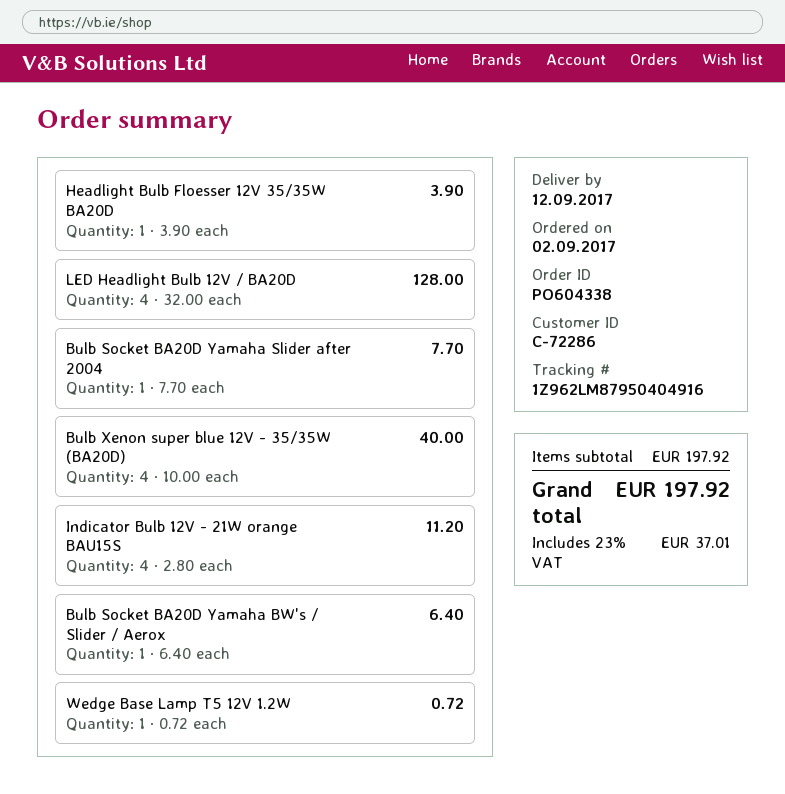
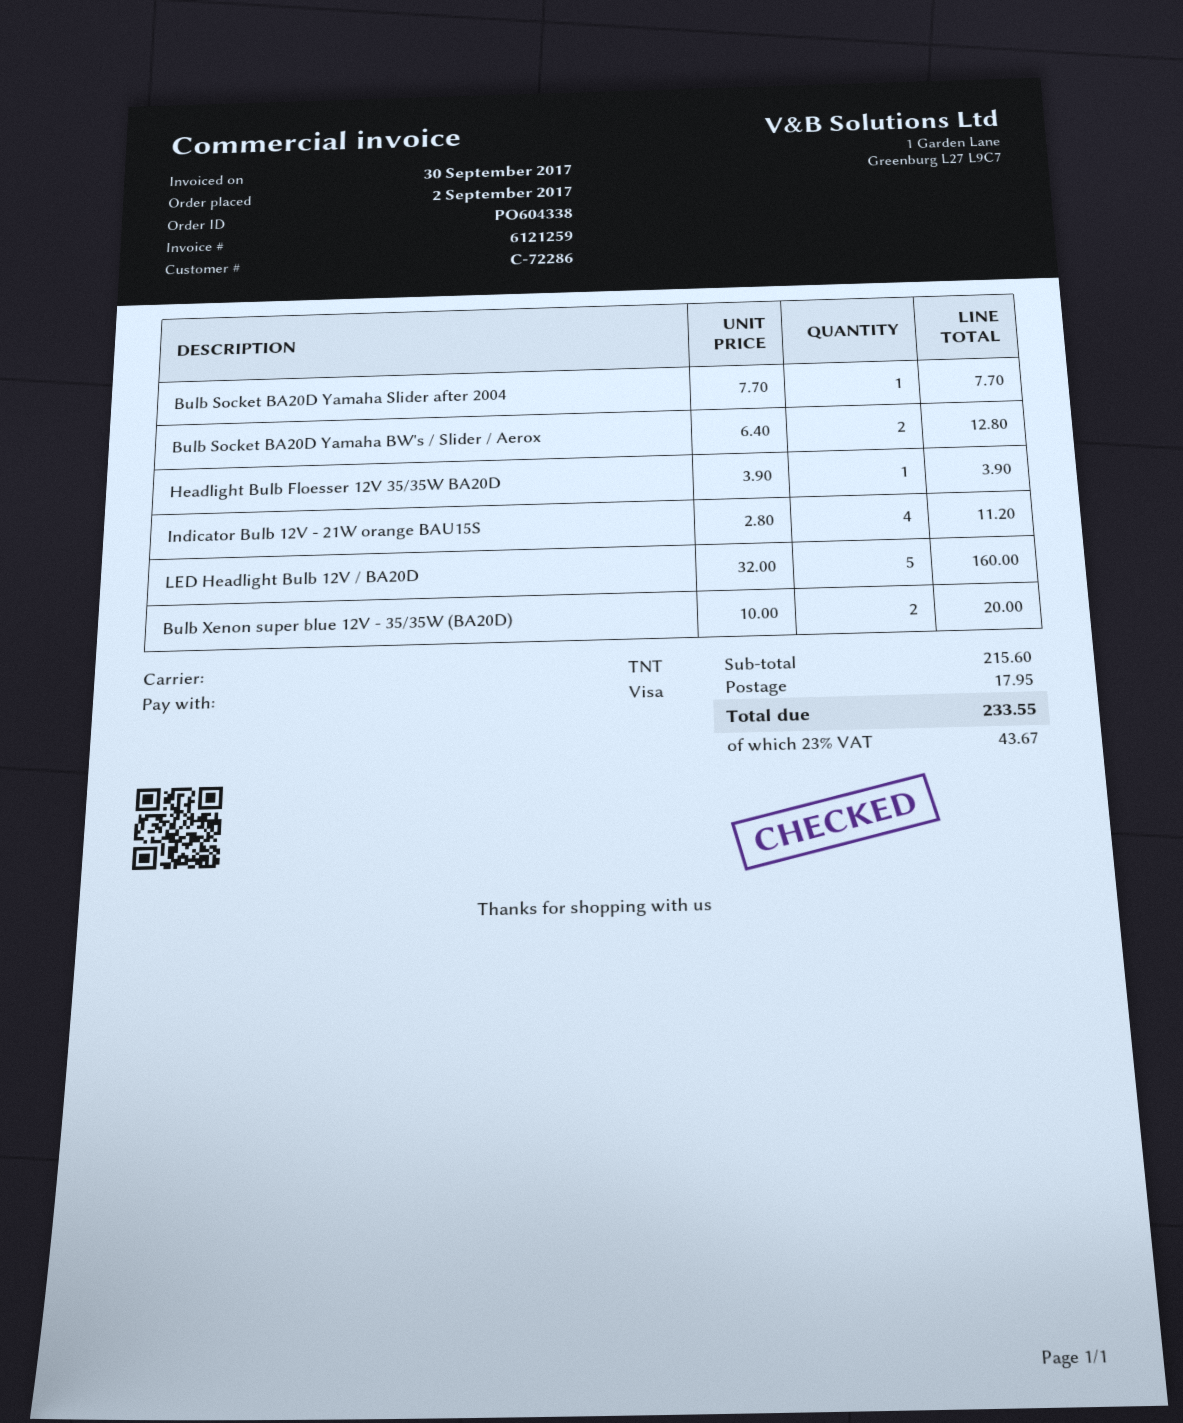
LED Headlight Bulb 12V / BA20D: 4 x 32.00 = 128.00 -> 5 x 32.00 = 160.00
Bulb Xenon super blue 12V - 35/35W (BA20D): 4 x 10.00 = 40.00 -> 2 x 10.00 = 20.00
Bulb Socket BA20D Yamaha BW's / Slider / Aerox: 1 x 6.40 = 6.40 -> 2 x 6.40 = 12.80
Wedge Base Lamp T5 12V 1.2W: 1 x 0.72 = 0.72 -> none
subtotal: 197.92 -> 215.60
shipping: none -> 17.95
tax: 23% = 37.01 -> 23% = 43.67
total: 197.92 -> 233.55

